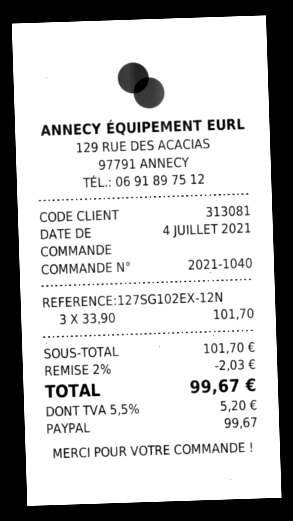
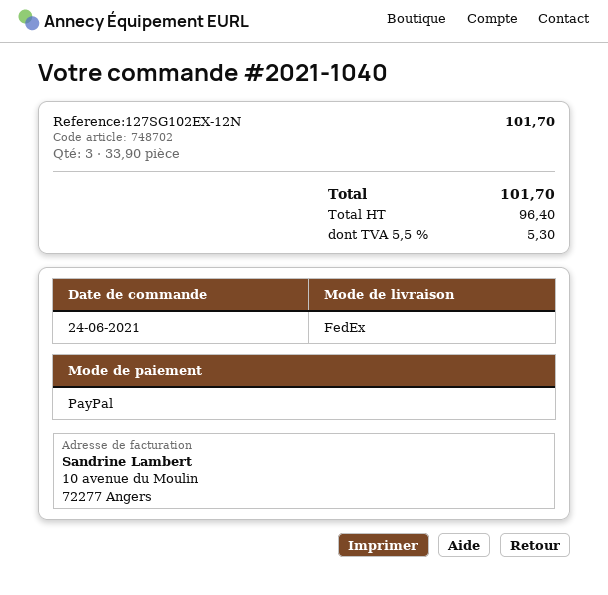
order date: 2021-07-04 -> 2021-06-24
discount: 2% = 2.03 -> none
tax: 5.5% = 5.20 -> 5.5% = 5.30
total: 99.67 -> 101.70

